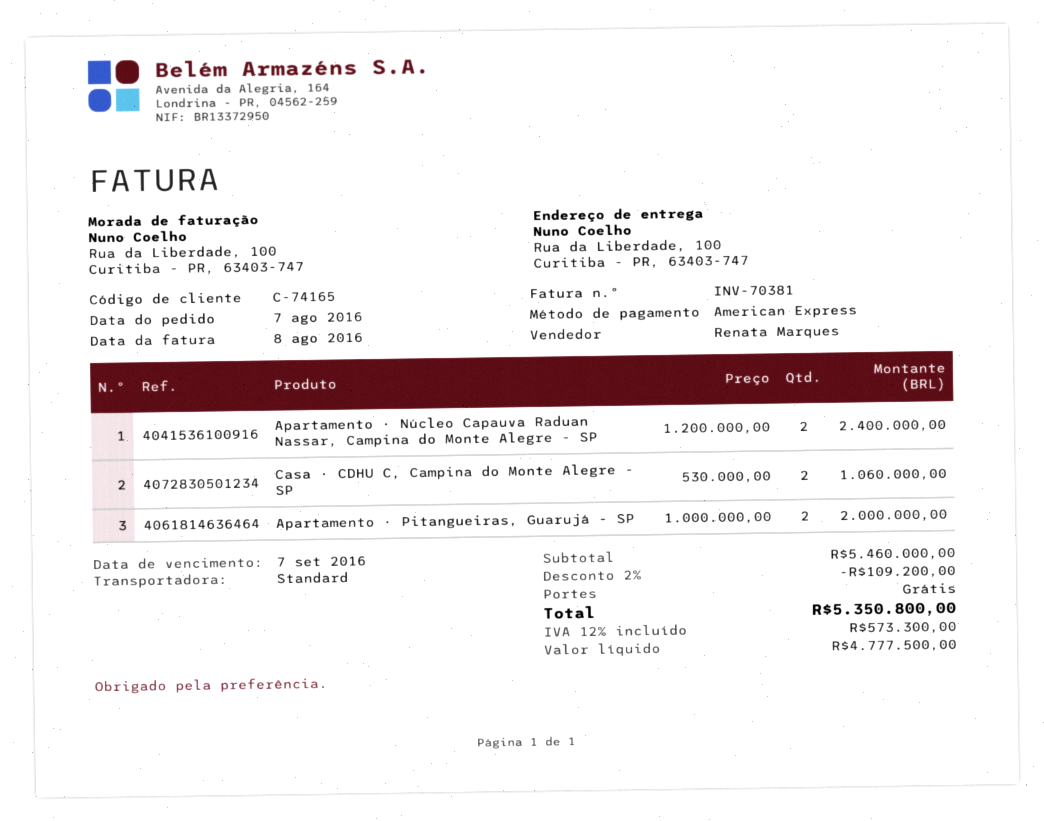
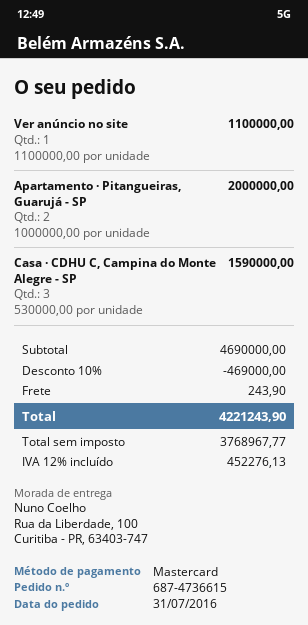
order date: 2016-08-07 -> 2016-07-31
payment method: American Express -> Mastercard
Apartamento · Núcleo Capauva Raduan Nassar, Campina do Monte Alegre - SP: 2 x 1200000.00 = 2400000.00 -> none
Casa · CDHU C, Campina do Monte Alegre - SP: 2 x 530000.00 = 1060000.00 -> 3 x 530000.00 = 1590000.00
Ver anúncio no site: none -> 1 x 1100000.00 = 1100000.00
subtotal: 5460000.00 -> 4690000.00
discount: 2% = 109200.00 -> 10% = 469000.00
shipping: 0.00 -> 243.90
net: 4777500.00 -> 3768967.77
tax: 12% = 573300.00 -> 12% = 452276.13
total: 5350800.00 -> 4221243.90

